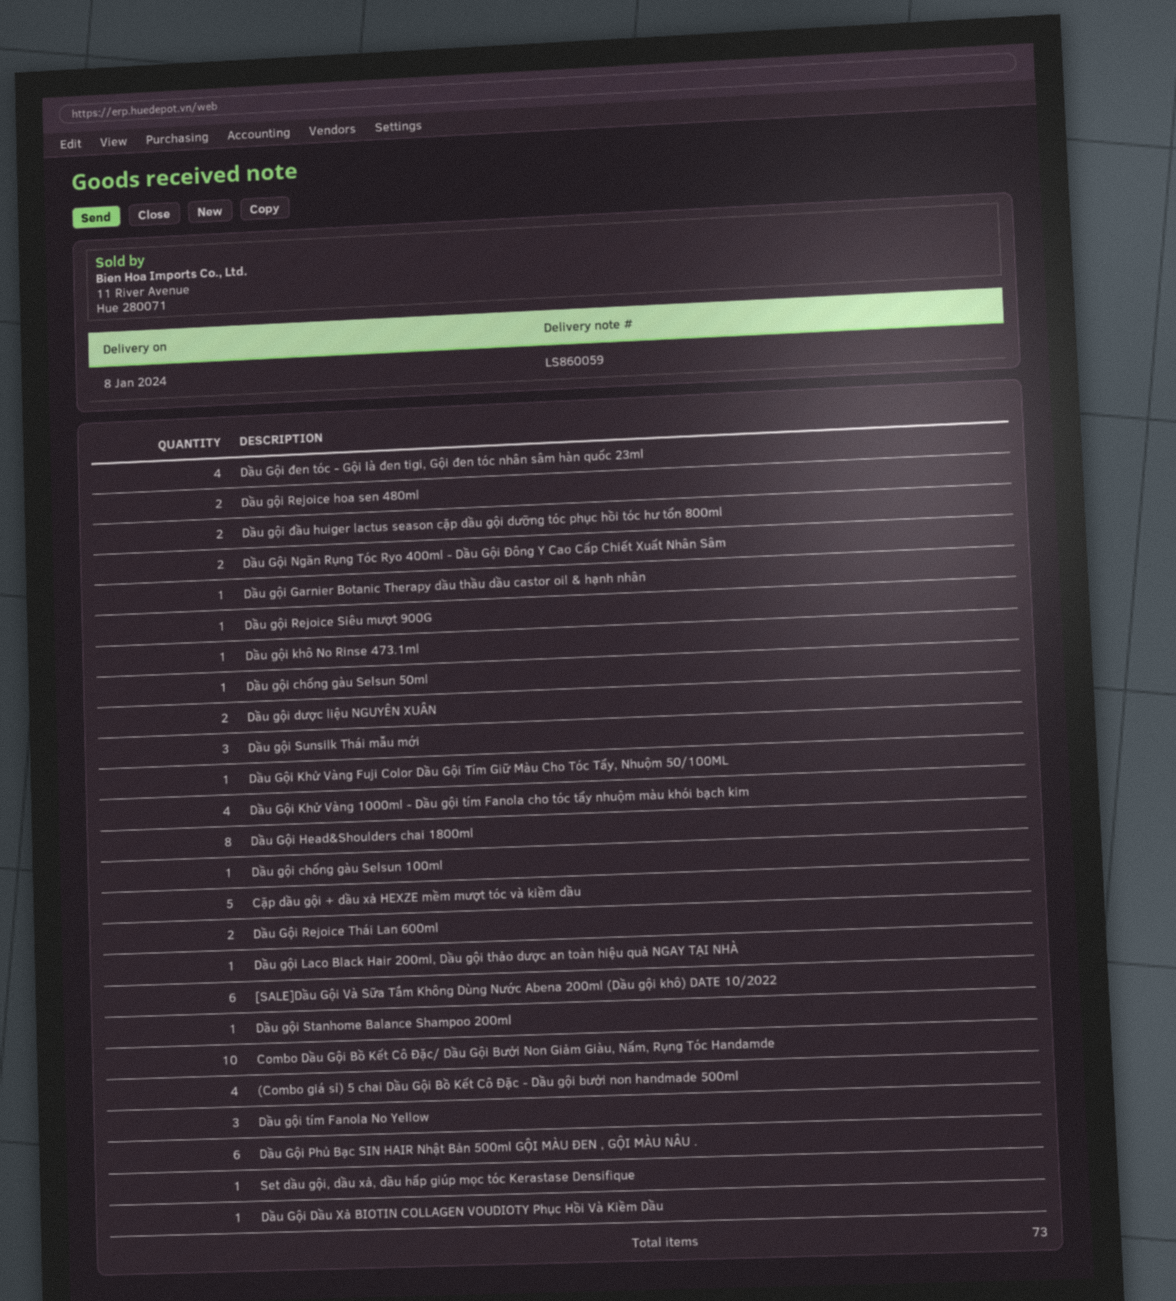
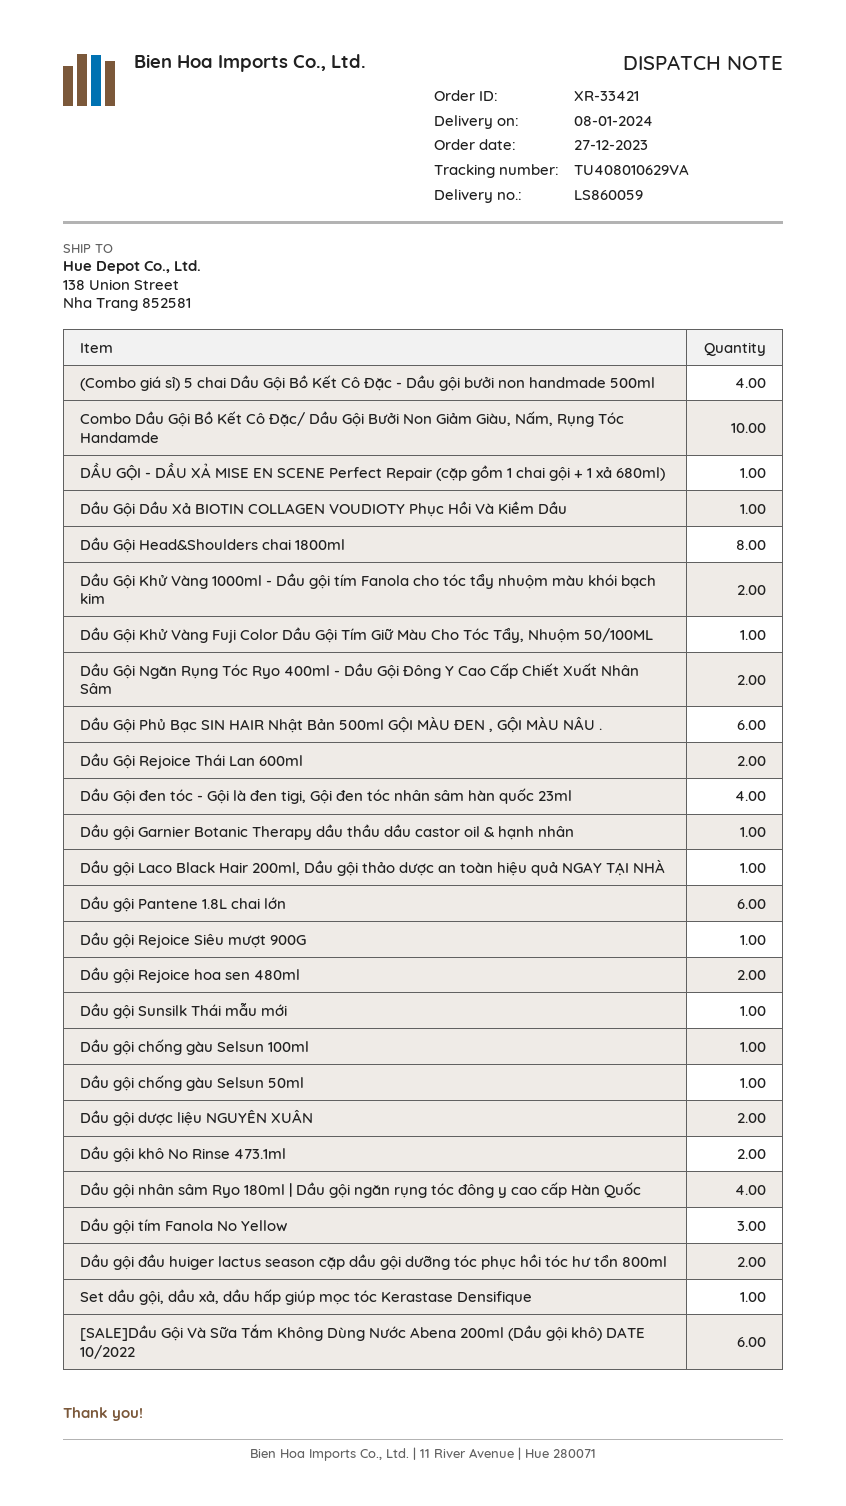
Dầu gội khô No Rinse 473.1ml: 1 -> 2
Dầu gội Sunsilk Thái mẫu mới: 3 -> 1
Dầu Gội Khử Vàng 1000ml - Dầu gội tím Fanola cho tóc tẩy nhuộm màu khói bạch kim: 4 -> 2
Cặp dầu gội + dầu xả HEXZE mềm mượt tóc và kiềm dầu: 5 -> none
Dầu gội Stanhome Balance Shampoo 200ml: 1 -> none
DẦU GỘI - DẦU XẢ MISE EN SCENE Perfect Repair (cặp gồm 1 chai gội + 1 xả 680ml): none -> 1
Dầu gội Pantene 1.8L chai lớn: none -> 6
Dầu gội nhân sâm Ryo 180ml | Dầu gội ngăn rụng tóc đông y cao cấp Hàn Quốc: none -> 4

